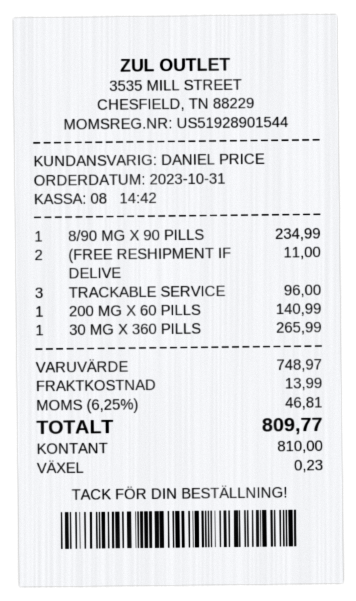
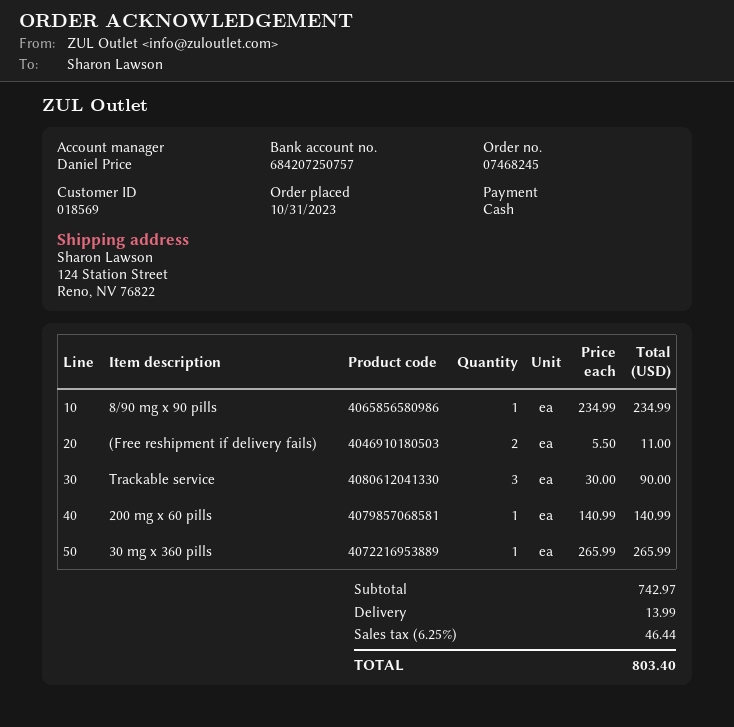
TRACKABLE SERVICE: 3 for 96.00 -> 3 for 90.00
subtotal: 748.97 -> 742.97
tax: 6.25% = 46.81 -> 6.25% = 46.44
total: 809.77 -> 803.40

